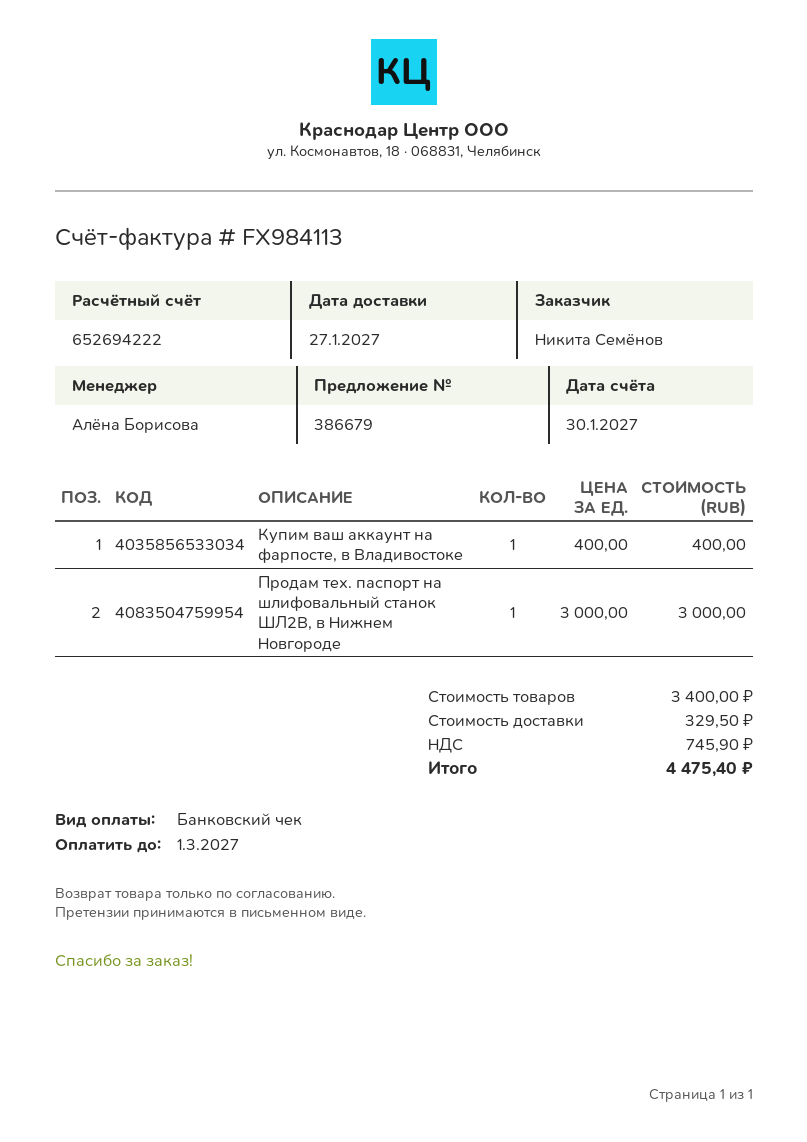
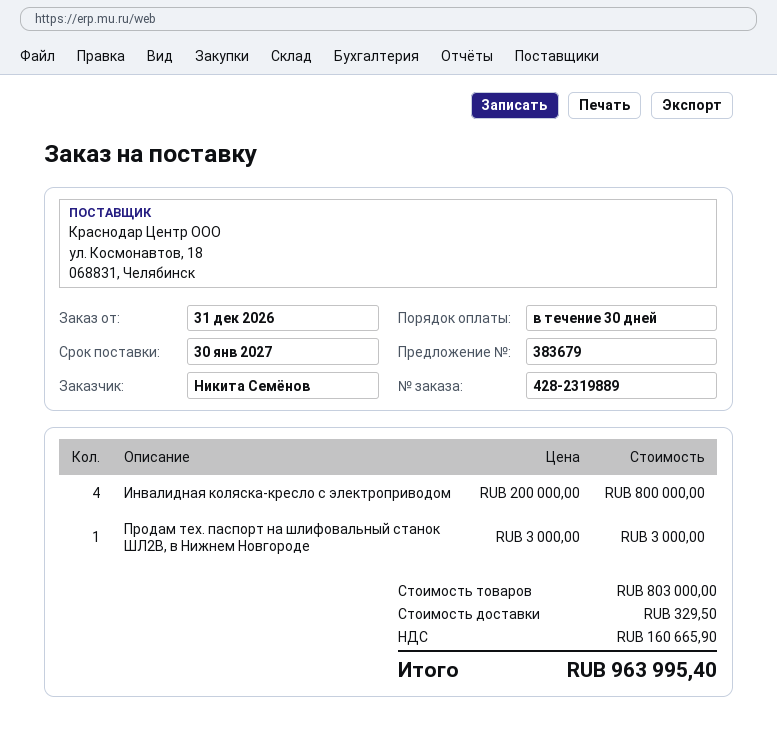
quote number: 386679 -> 383679
delivery date: 2027-01-27 -> 2027-01-30
Купим ваш аккаунт на фарпосте, в Владивостоке: 1 x 400.00 = 400.00 -> none
Инвалидная коляска-кресло с электроприводом: none -> 4 x 200000.00 = 800000.00
subtotal: 3400.00 -> 803000.00
tax: 745.90 -> 160665.90
total: 4475.40 -> 963995.40

